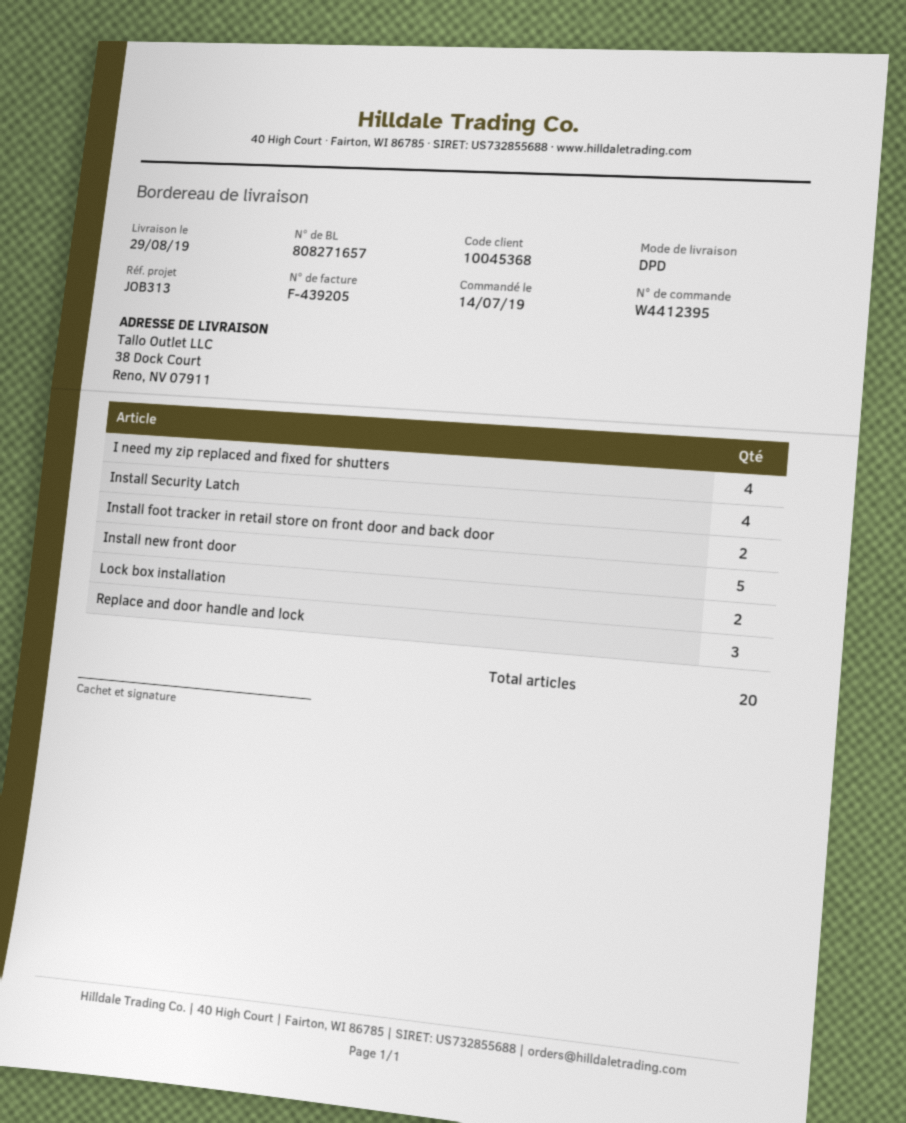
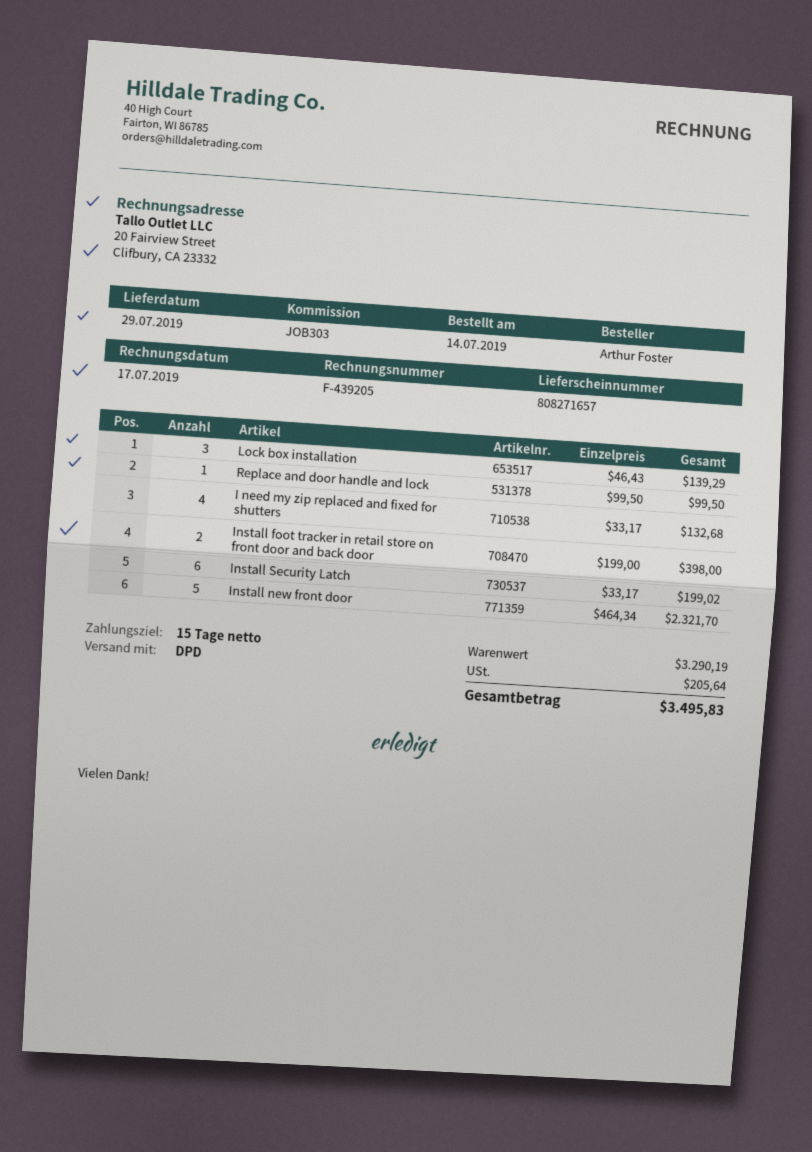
delivery date: 2019-08-29 -> 2019-07-29
reference: JOB313 -> JOB303
Install Security Latch: 4 -> 6
Lock box installation: 2 -> 3
Replace and door handle and lock: 3 -> 1

